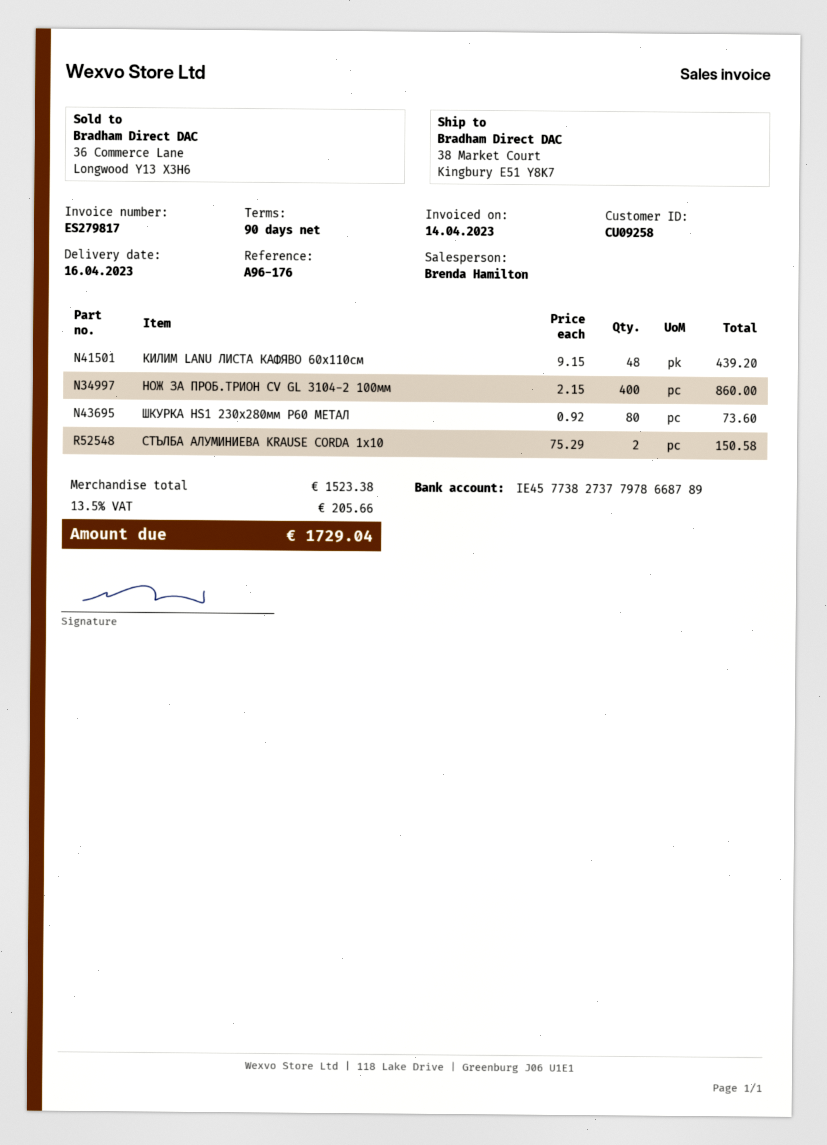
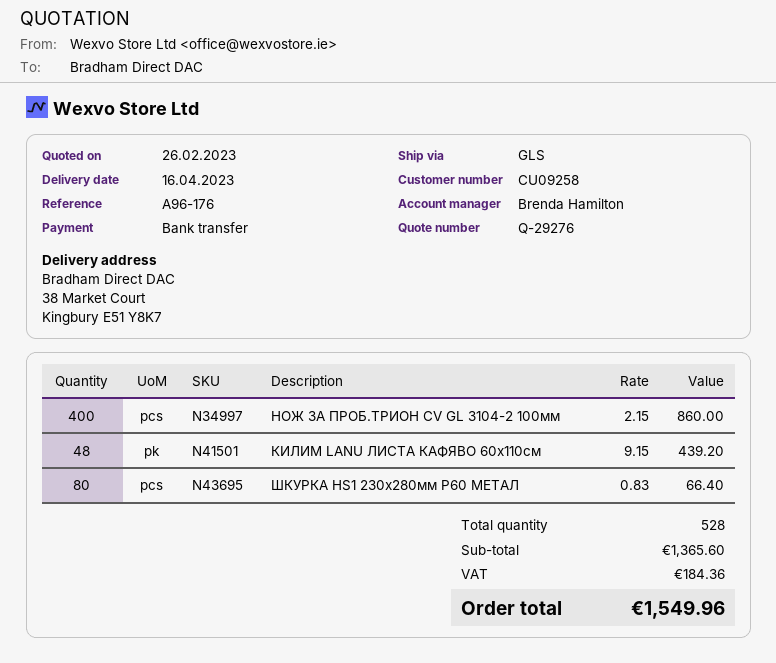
ШКУРКА HS1 230х280мм Р60 МЕТАЛ: 80 x 0.92 = 73.60 -> 80 x 0.83 = 66.40
СТЪЛБА АЛУМИНИЕВА KRAUSE CORDA 1х10: 2 x 75.29 = 150.58 -> none
subtotal: 1523.38 -> 1365.60
tax: 205.66 -> 184.36
total: 1729.04 -> 1549.96

